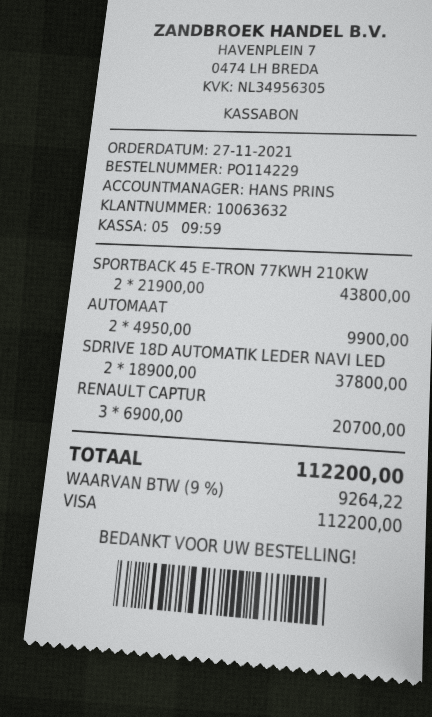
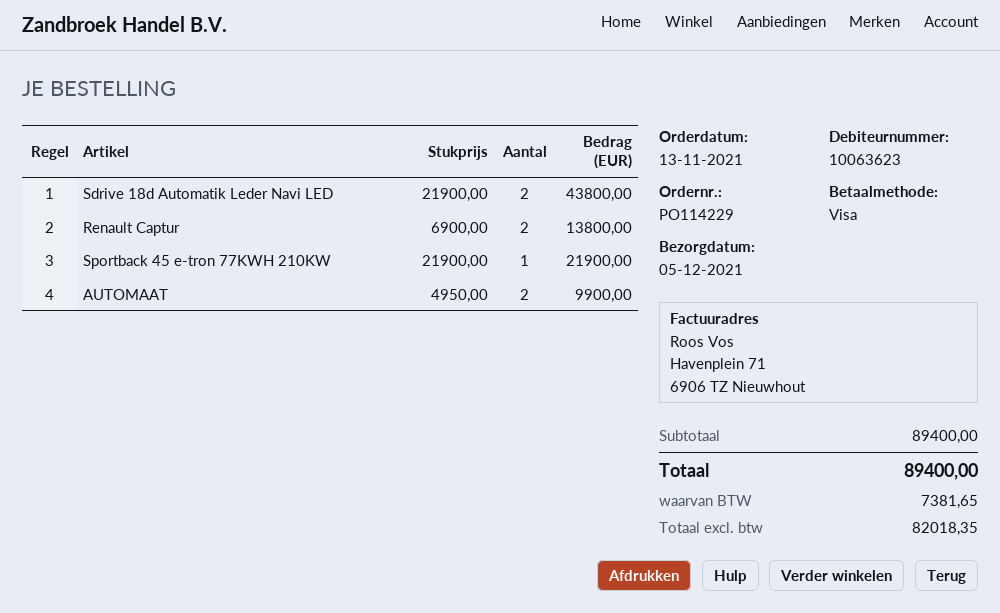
order date: 2021-11-27 -> 2021-11-13
customer number: 10063632 -> 10063623
SPORTBACK 45 E-TRON 77KWH 210KW: 2 x 21900.00 = 43800.00 -> 1 x 21900.00 = 21900.00
SDRIVE 18D AUTOMATIK LEDER NAVI LED: 2 x 18900.00 = 37800.00 -> 2 x 21900.00 = 43800.00
RENAULT CAPTUR: 3 x 6900.00 = 20700.00 -> 2 x 6900.00 = 13800.00
tax: 9264.22 -> 7381.65
total: 112200.00 -> 89400.00

